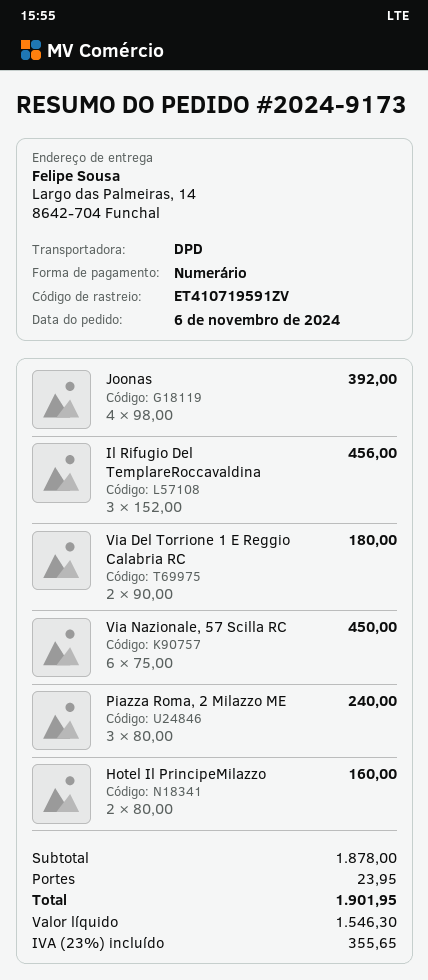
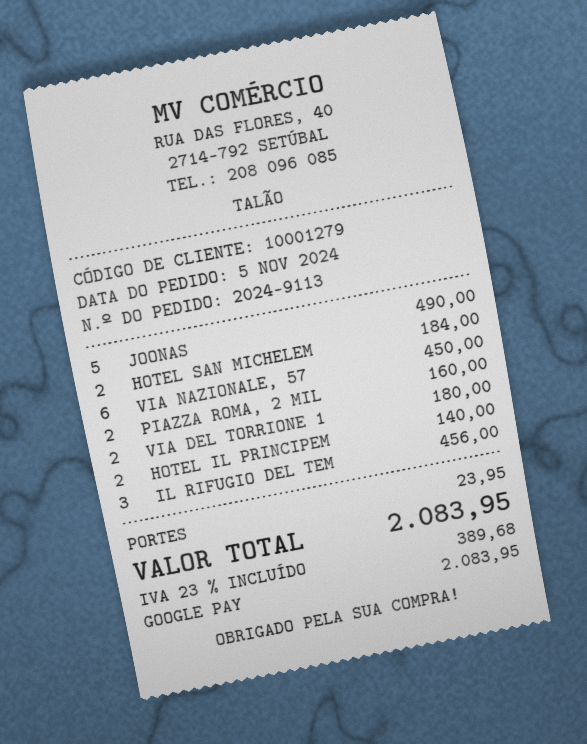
order number: 2024-9173 -> 2024-9113
order date: 2024-11-06 -> 2024-11-05
payment method: cash -> Google Pay
Joonas: 4 for 392.00 -> 5 for 490.00
Piazza Roma, 2 Milazzo ME: 3 for 240.00 -> 2 for 160.00
Hotel Il PrincipeMilazzo: 2 for 160.00 -> 2 for 140.00
HOTEL SAN MICHELEM: none -> 2 for 184.00
tax: 23% = 355.65 -> 23% = 389.68
total: 1901.95 -> 2083.95

